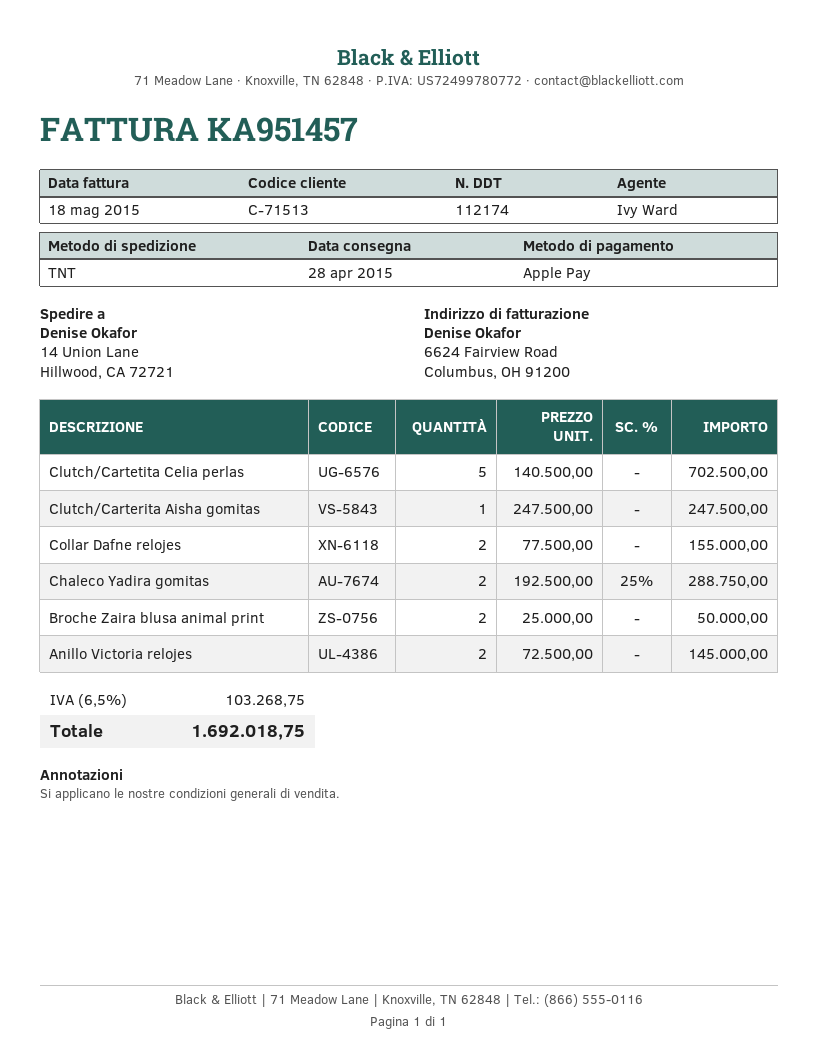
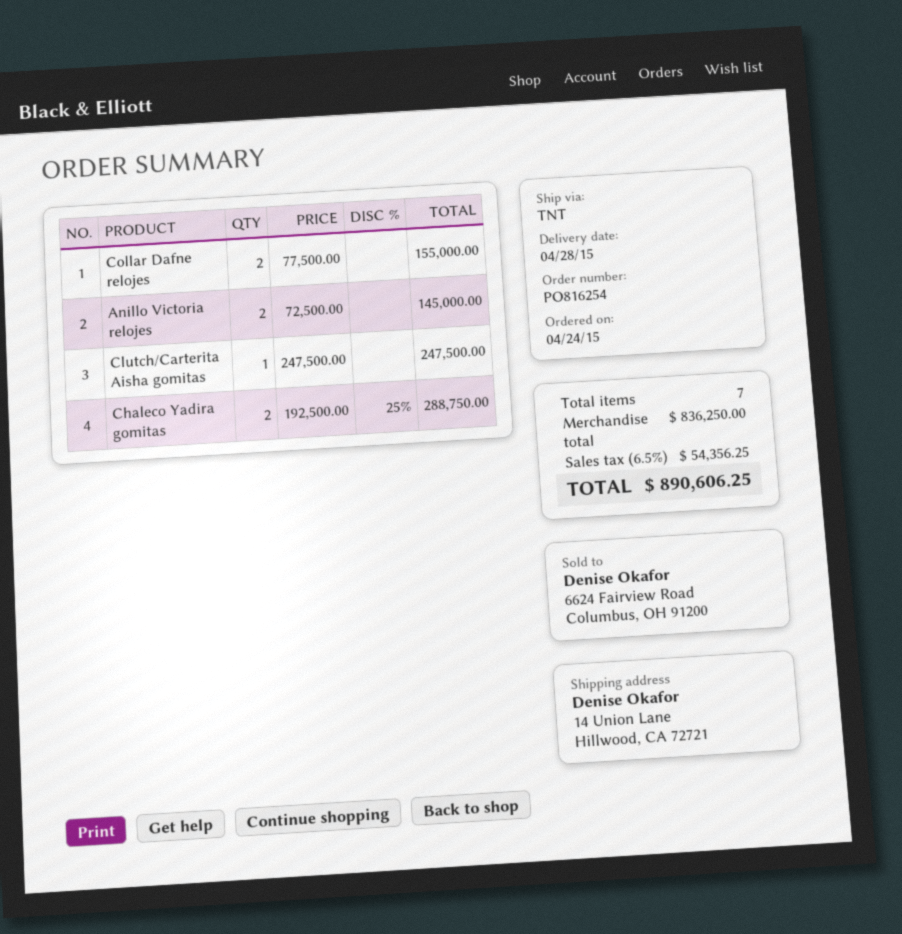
Clutch/Cartetita Celia perlas: 5 x 140500.00 = 702500.00 -> none
Broche Zaira blusa animal print: 2 x 25000.00 = 50000.00 -> none
tax: 6.5% = 103268.75 -> 6.5% = 54356.25
total: 1692018.75 -> 890606.25

